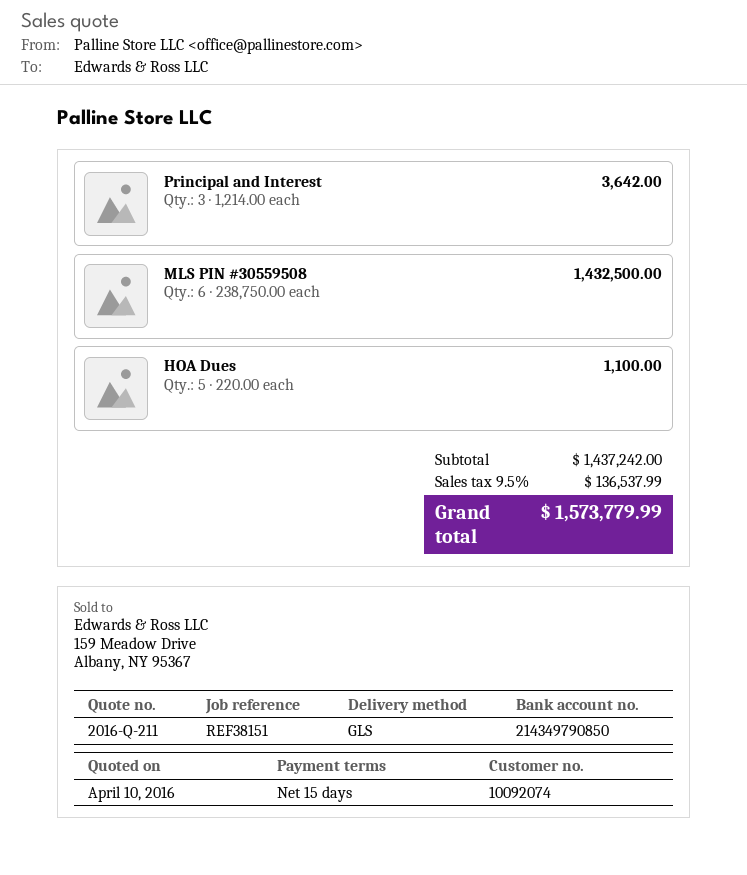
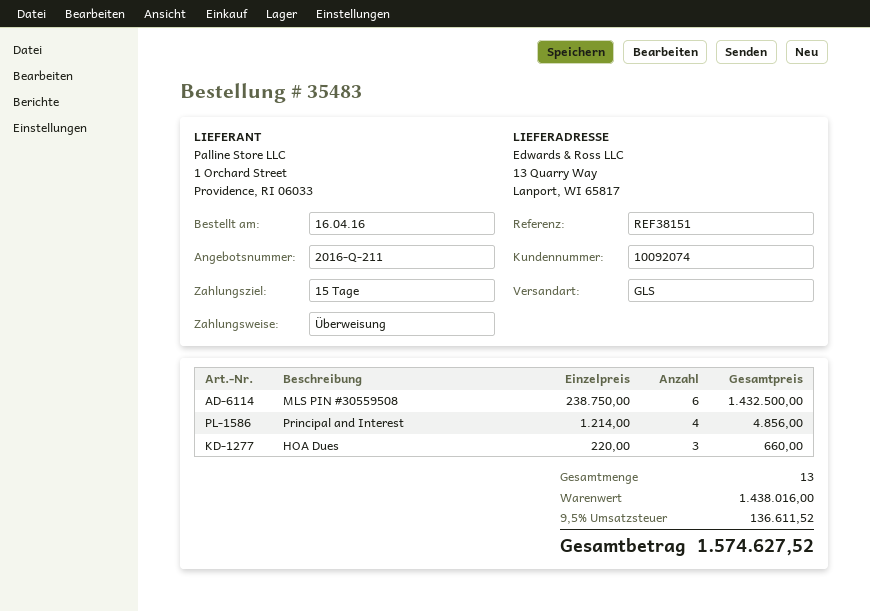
Principal and Interest: 3 x 1214.00 = 3642.00 -> 4 x 1214.00 = 4856.00
HOA Dues: 5 x 220.00 = 1100.00 -> 3 x 220.00 = 660.00
subtotal: 1437242.00 -> 1438016.00
tax: 9.5% = 136537.99 -> 9.5% = 136611.52
total: 1573779.99 -> 1574627.52

